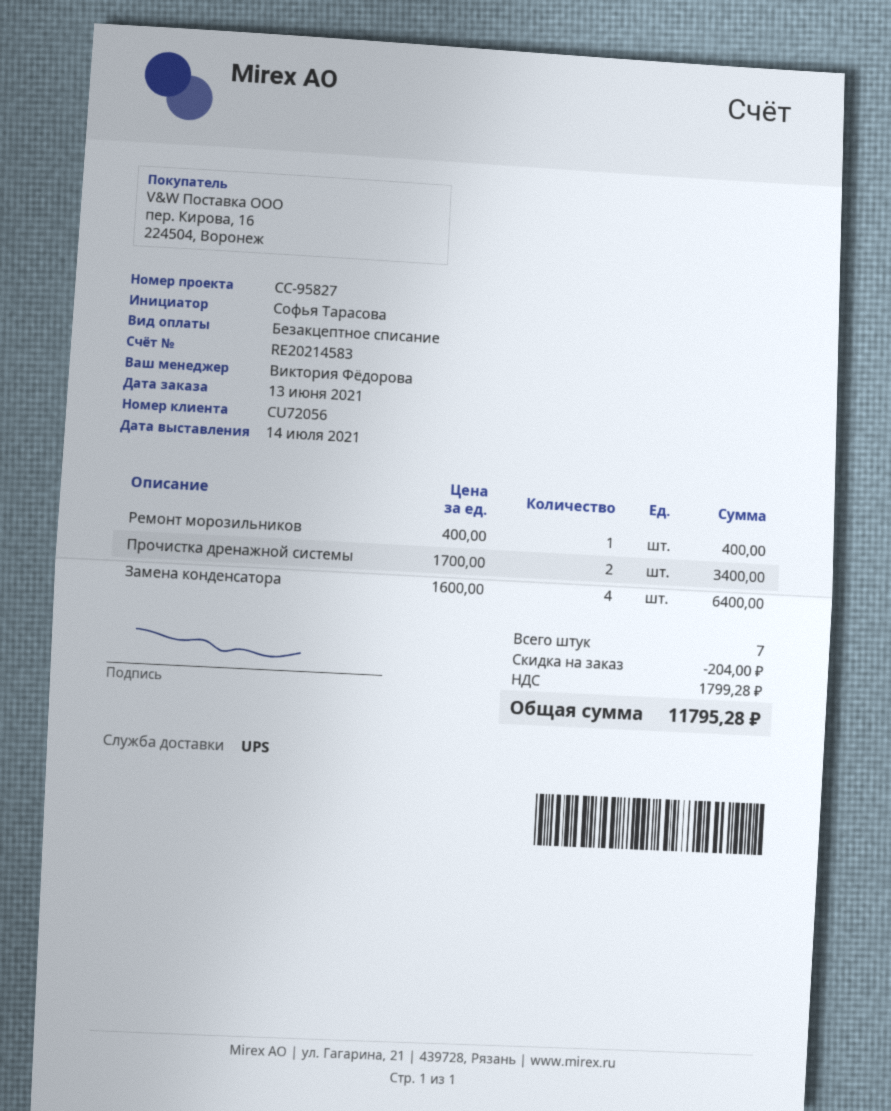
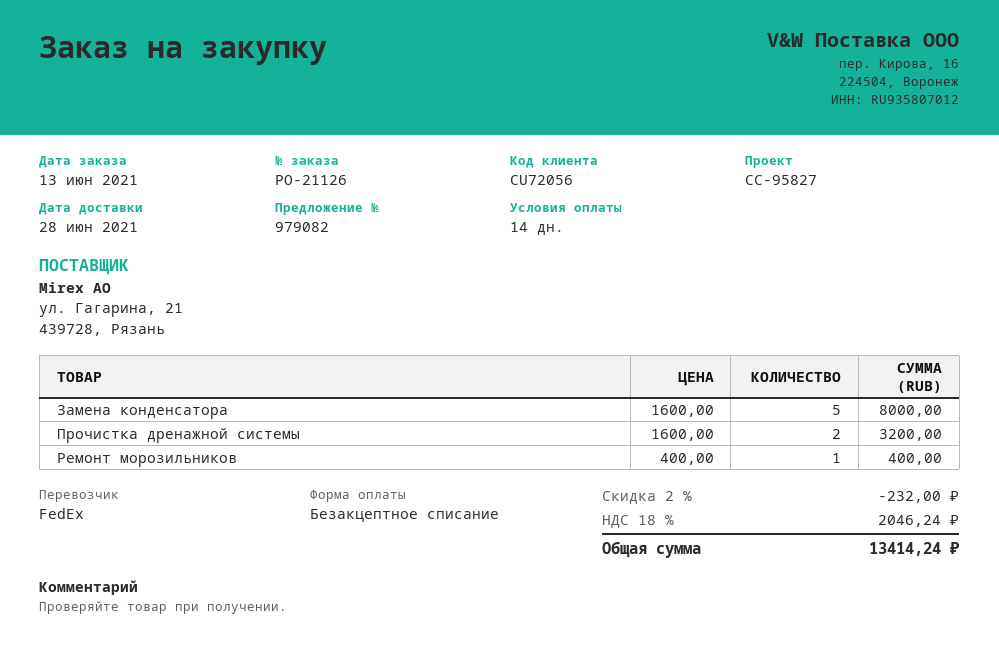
shipping method: UPS -> FedEx
Прочистка дренажной системы: 2 x 1700.00 = 3400.00 -> 2 x 1600.00 = 3200.00
Замена конденсатора: 4 x 1600.00 = 6400.00 -> 5 x 1600.00 = 8000.00
discount: 204.00 -> 232.00
tax: 1799.28 -> 2046.24
total: 11795.28 -> 13414.24

